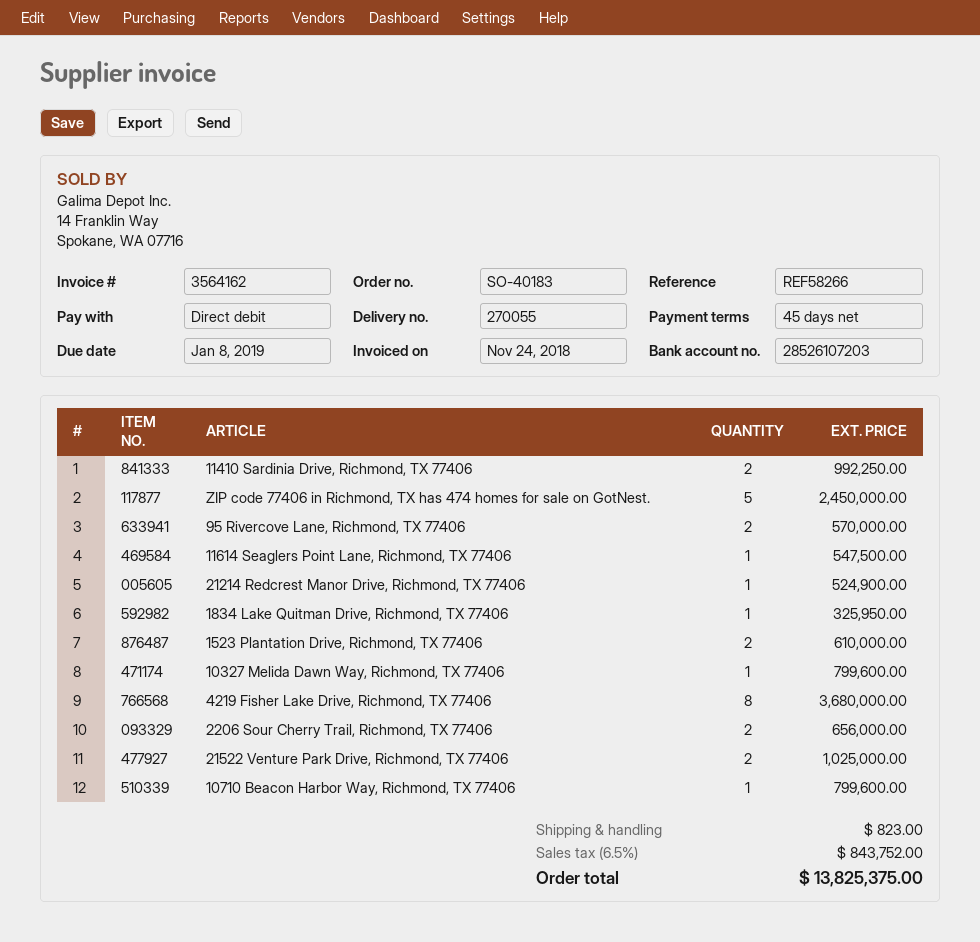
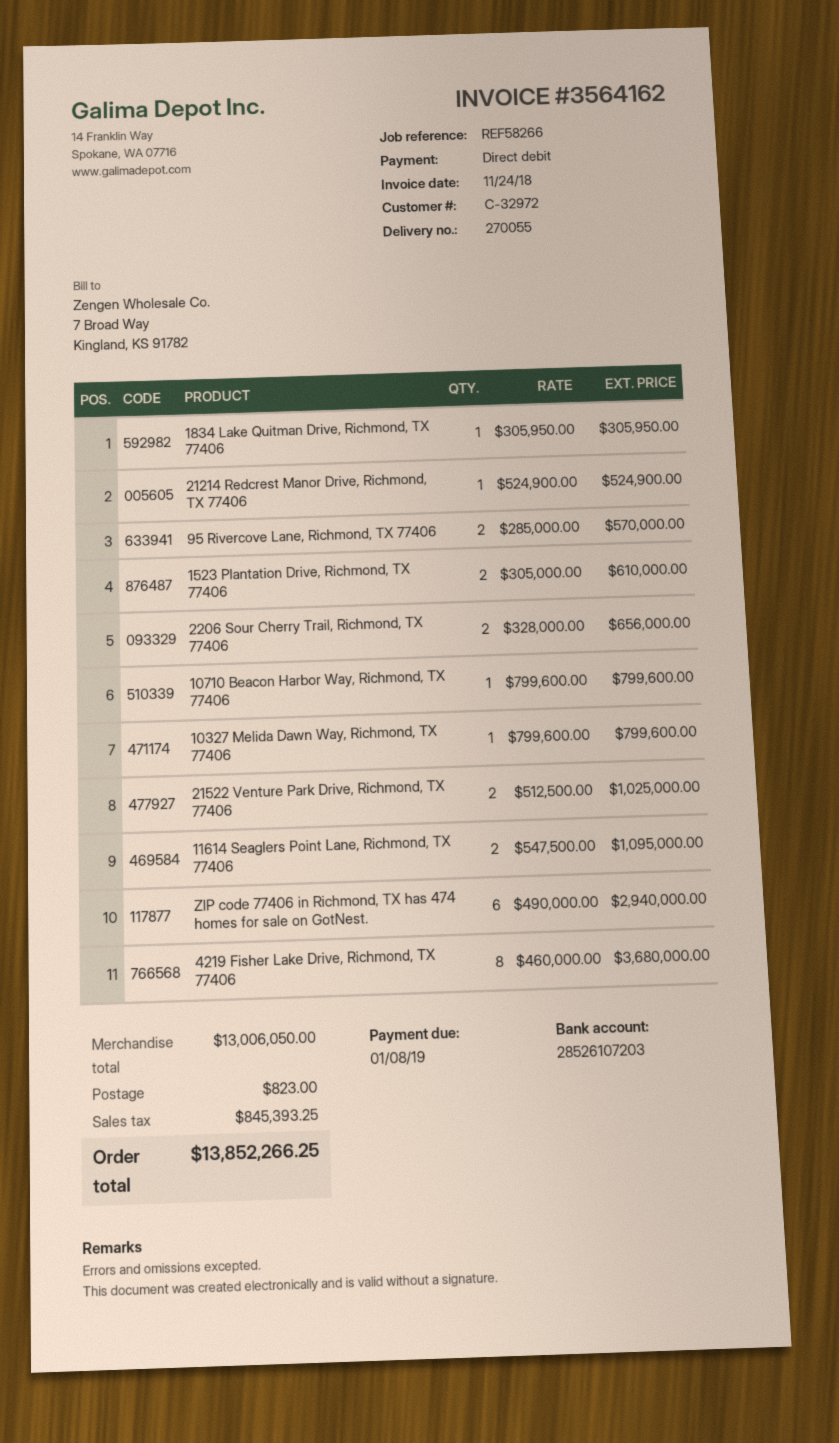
11410 Sardinia Drive, Richmond, TX 77406: 2 for 992250.00 -> none
ZIP code 77406 in Richmond, TX has 474 homes for sale on GotNest.: 5 for 2450000.00 -> 6 for 2940000.00
11614 Seaglers Point Lane, Richmond, TX 77406: 1 for 547500.00 -> 2 for 1095000.00
1834 Lake Quitman Drive, Richmond, TX 77406: 1 for 325950.00 -> 1 for 305950.00
tax: 843752.00 -> 845393.25
total: 13825375.00 -> 13852266.25

